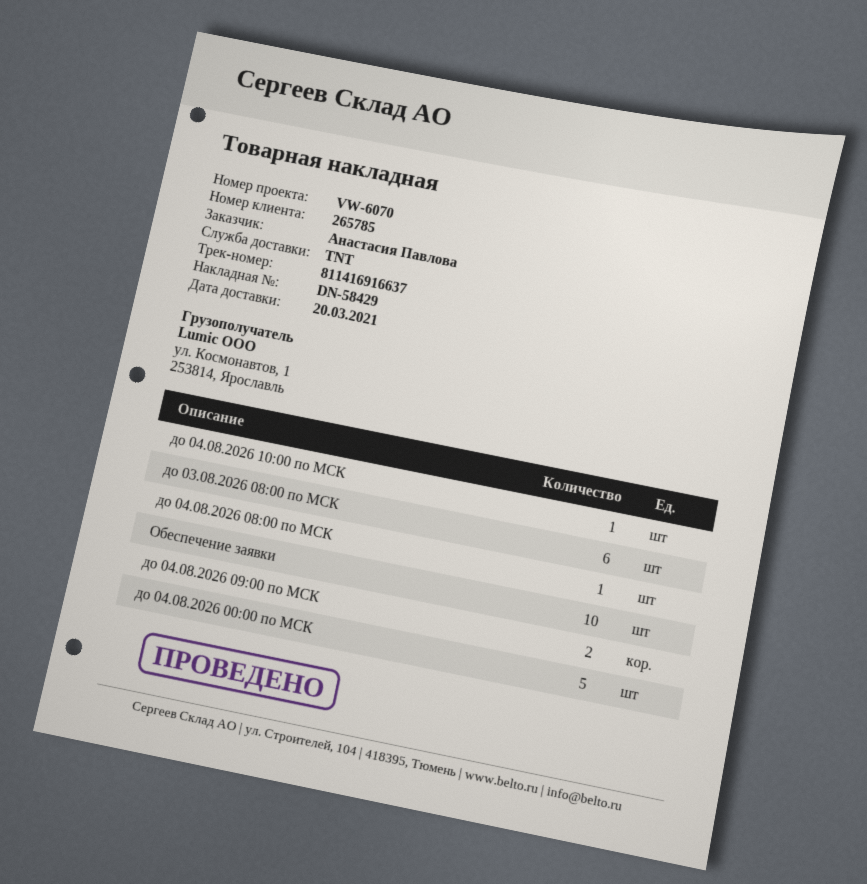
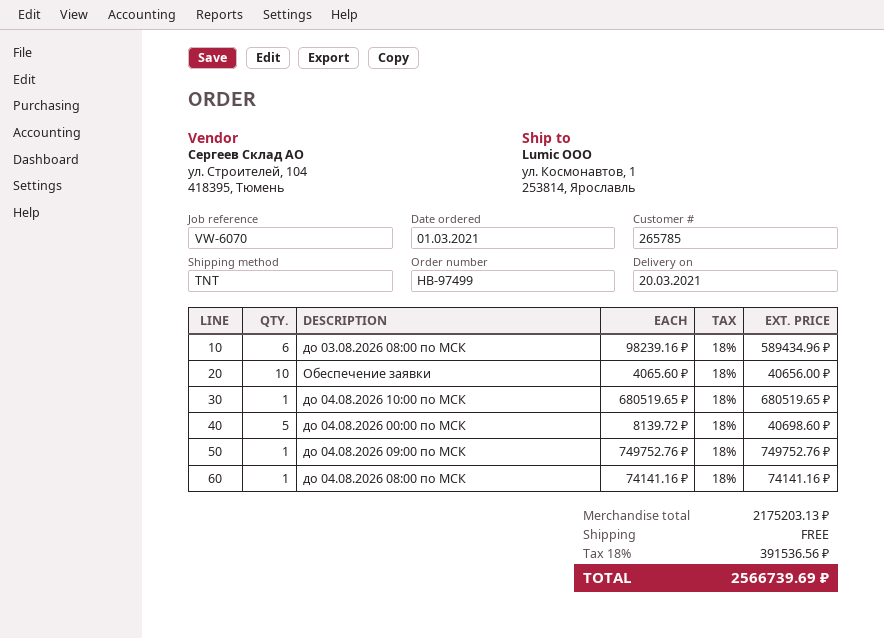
до 04.08.2026 09:00 по МСК: 2 -> 1

